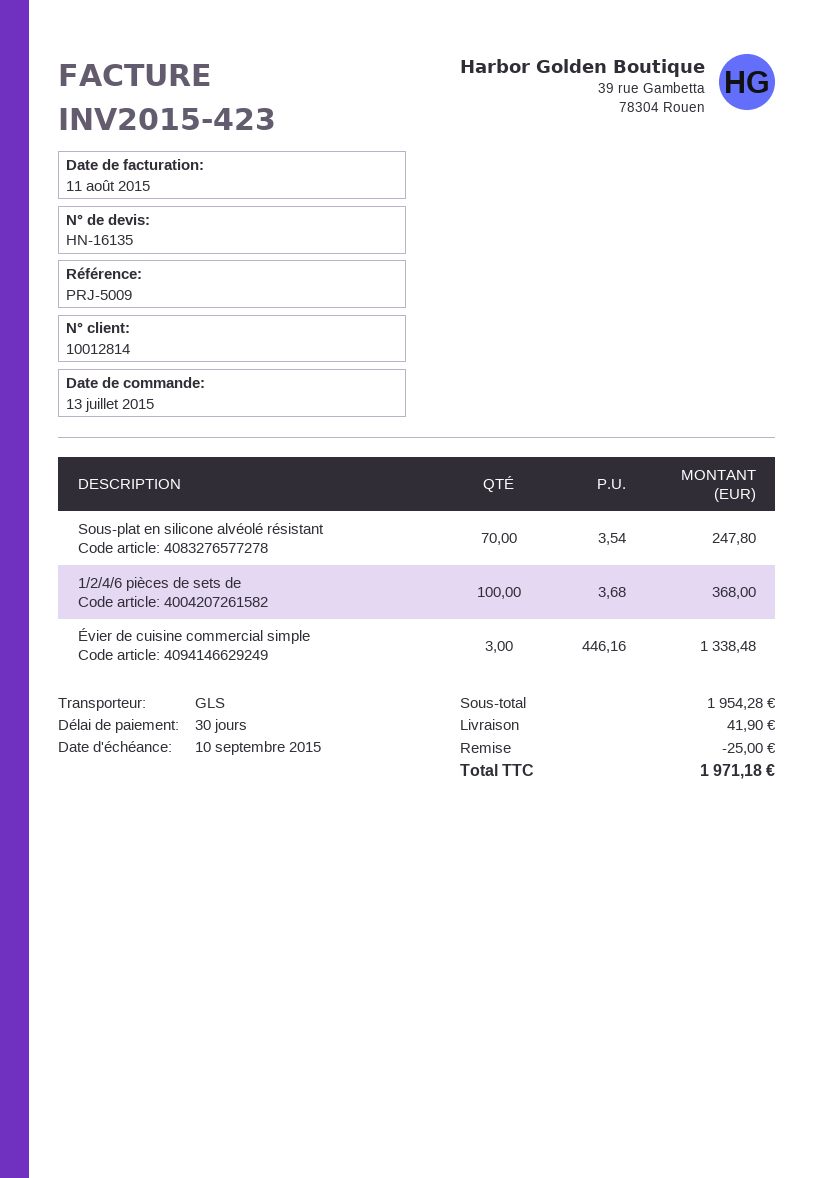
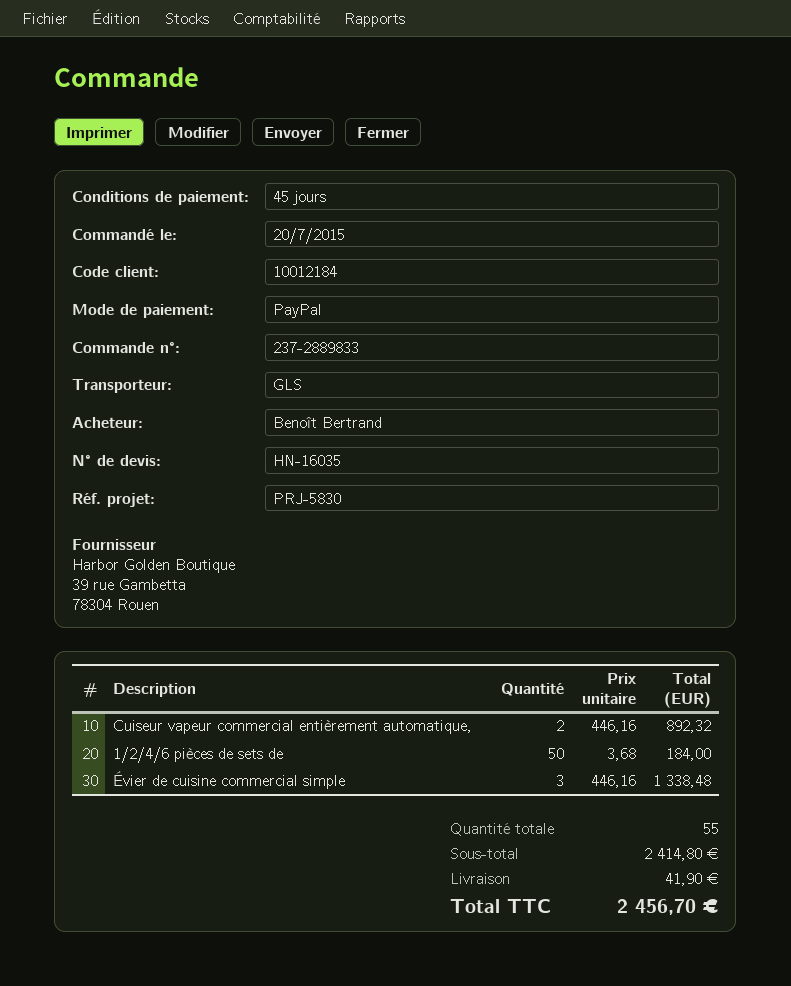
quote number: HN-16135 -> HN-16035
order date: 2015-07-13 -> 2015-07-20
payment terms: 30 days -> 45 days
customer number: 10012814 -> 10012184
reference: PRJ-5009 -> PRJ-5830
Sous-plat en silicone alvéolé résistant: 70 x 3.54 = 247.80 -> none
1/2/4/6 pièces de sets de: 100 x 3.68 = 368.00 -> 50 x 3.68 = 184.00
Cuiseur vapeur commercial entièrement automatique,: none -> 2 x 446.16 = 892.32
subtotal: 1954.28 -> 2414.80
discount: 25.00 -> none
total: 1971.18 -> 2456.70

